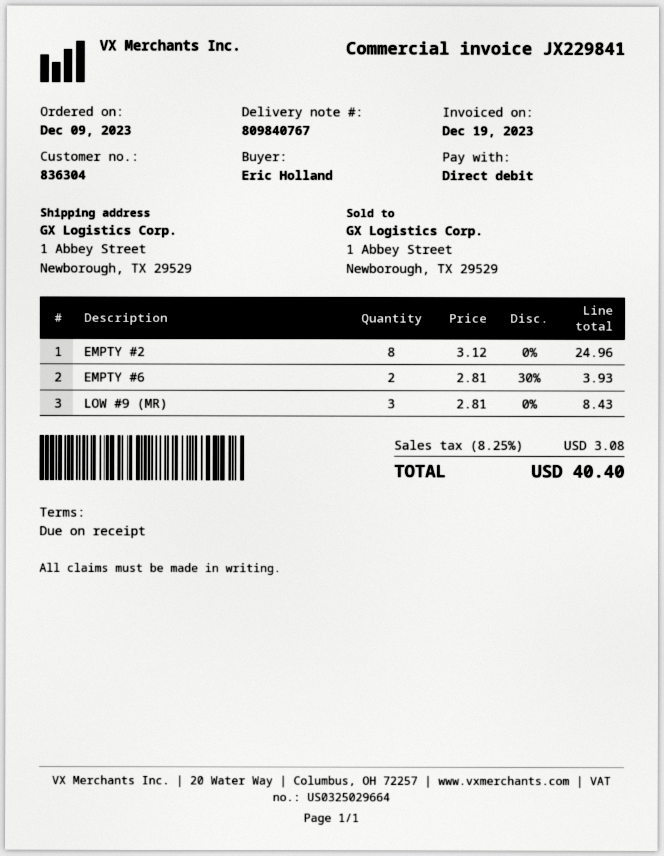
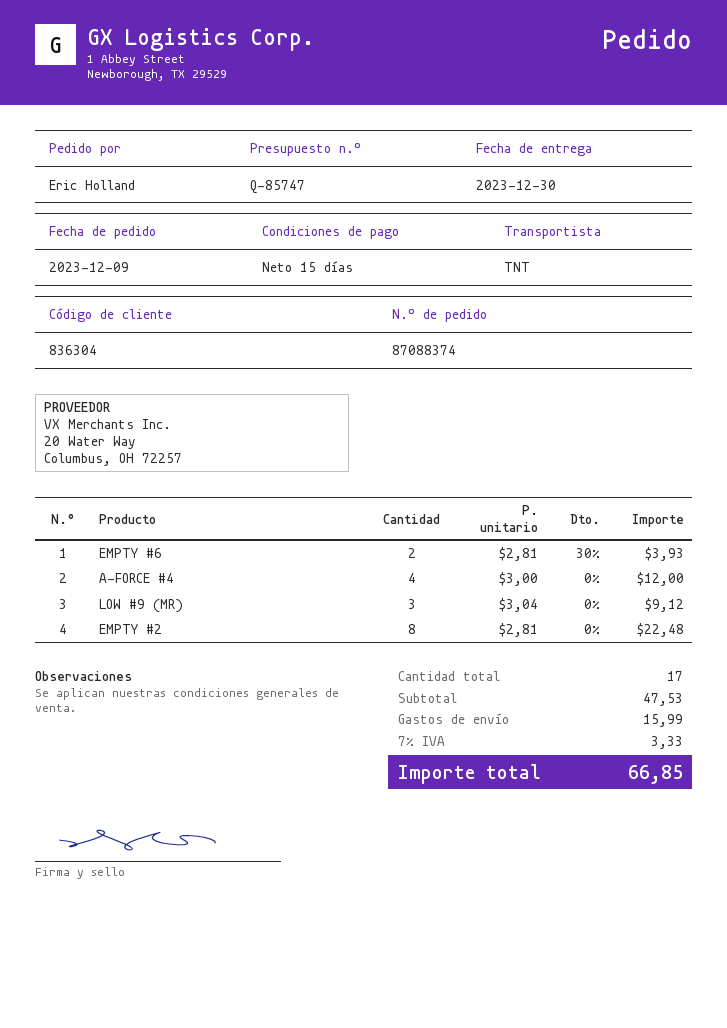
payment terms: on receipt -> 15 days
EMPTY #2: 8 x 3.12 = 24.96 -> 8 x 2.81 = 22.48
LOW #9 (MR): 3 x 2.81 = 8.43 -> 3 x 3.04 = 9.12
A-FORCE #4: none -> 4 x 3.00 = 12.00
shipping: none -> 15.99
tax: 8.25% = 3.08 -> 7% = 3.33
total: 40.40 -> 66.85

